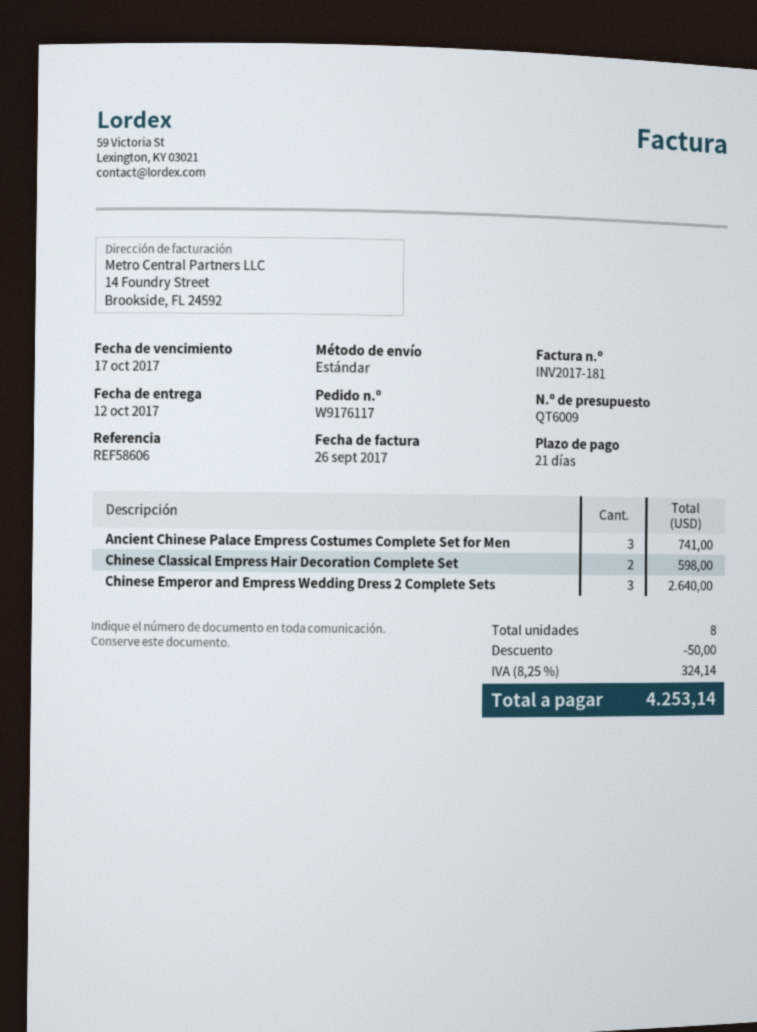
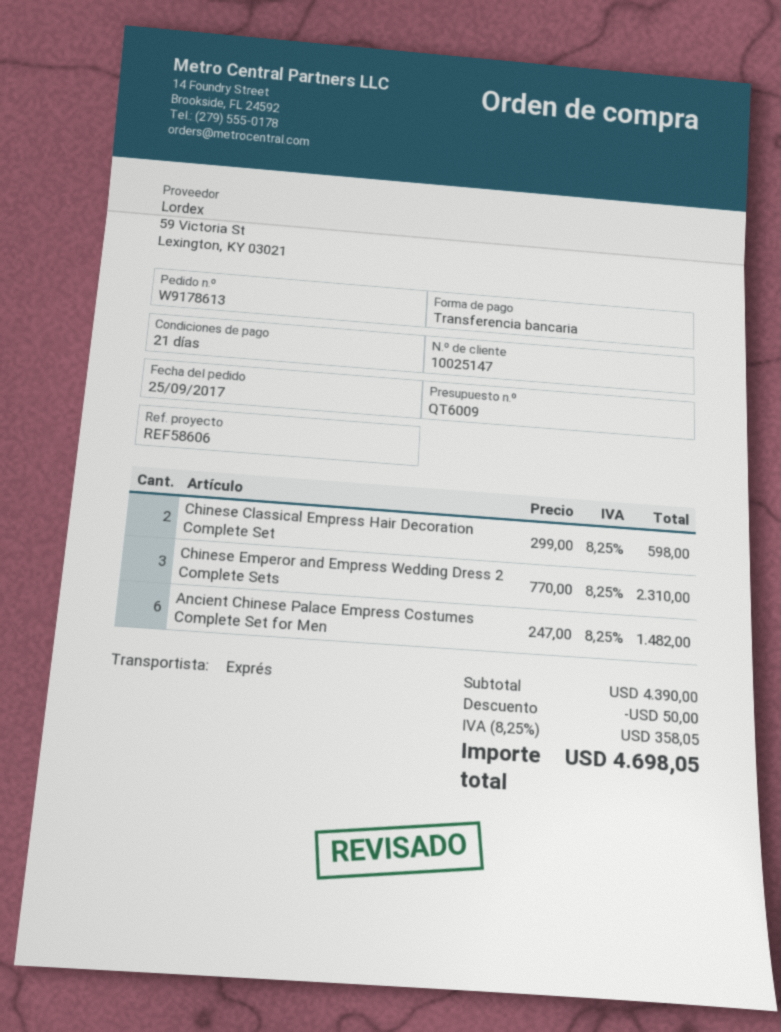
order number: W9176117 -> W9178613
shipping method: standard -> express
Ancient Chinese Palace Empress Costumes Complete Set for Men: 3 for 741.00 -> 6 for 1482.00
Chinese Emperor and Empress Wedding Dress 2 Complete Sets: 3 for 2640.00 -> 3 for 2310.00
tax: 8.25% = 324.14 -> 8.25% = 358.05
total: 4253.14 -> 4698.05

